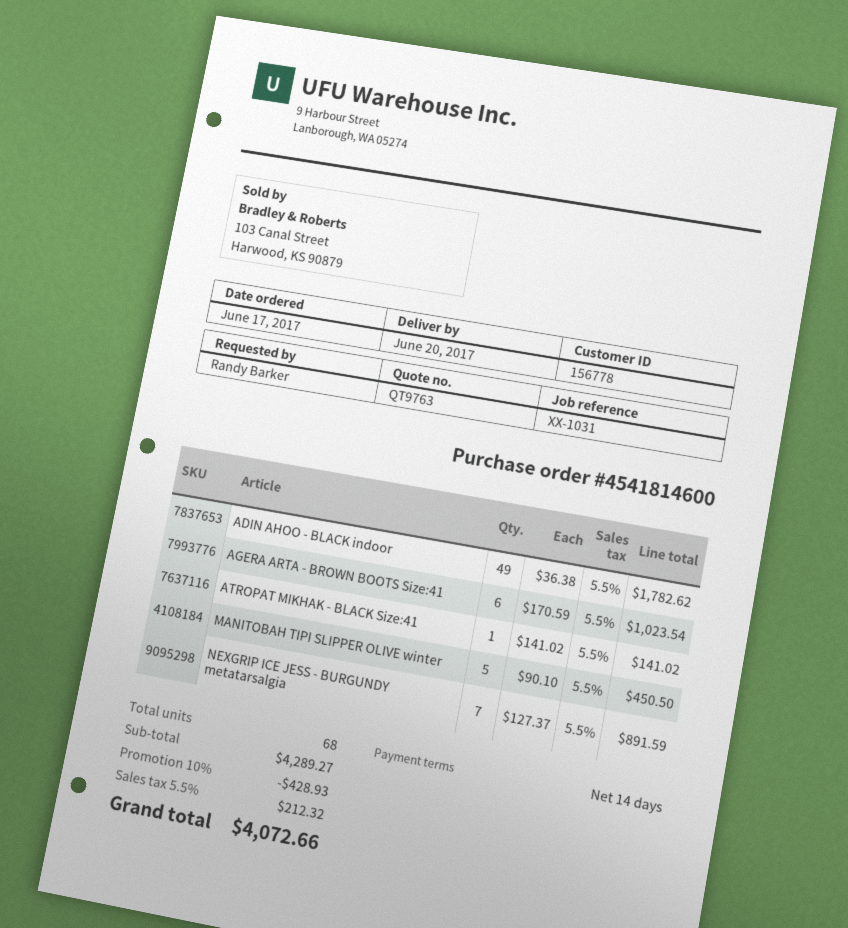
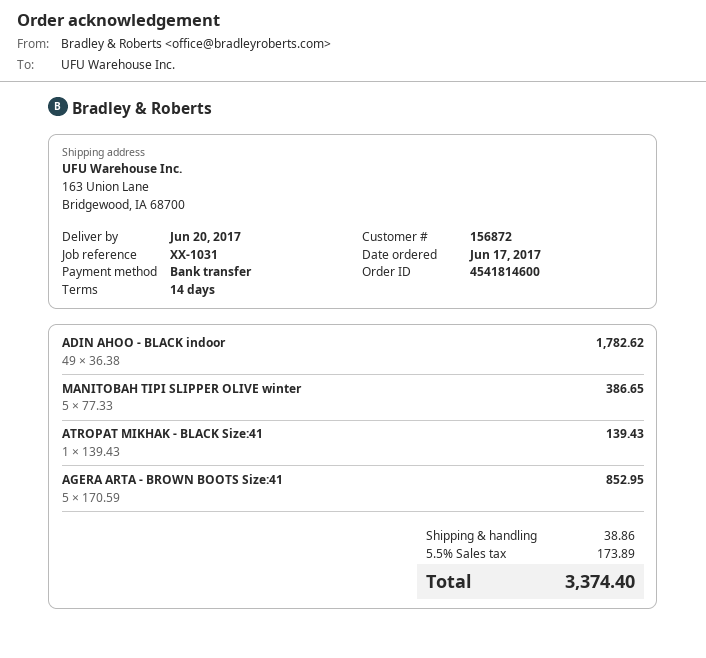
customer number: 156778 -> 156872
AGERA ARTA - BROWN BOOTS Size:41: 6 x 170.59 = 1023.54 -> 5 x 170.59 = 852.95
ATROPAT MIKHAK - BLACK Size:41: 1 x 141.02 = 141.02 -> 1 x 139.43 = 139.43
MANITOBAH TIPI SLIPPER OLIVE winter: 5 x 90.10 = 450.50 -> 5 x 77.33 = 386.65
NEXGRIP ICE JESS - BURGUNDY metatarsalgia: 7 x 127.37 = 891.59 -> none
discount: 10% = 428.93 -> none
shipping: none -> 38.86
tax: 5.5% = 212.32 -> 5.5% = 173.89
total: 4072.66 -> 3374.40

